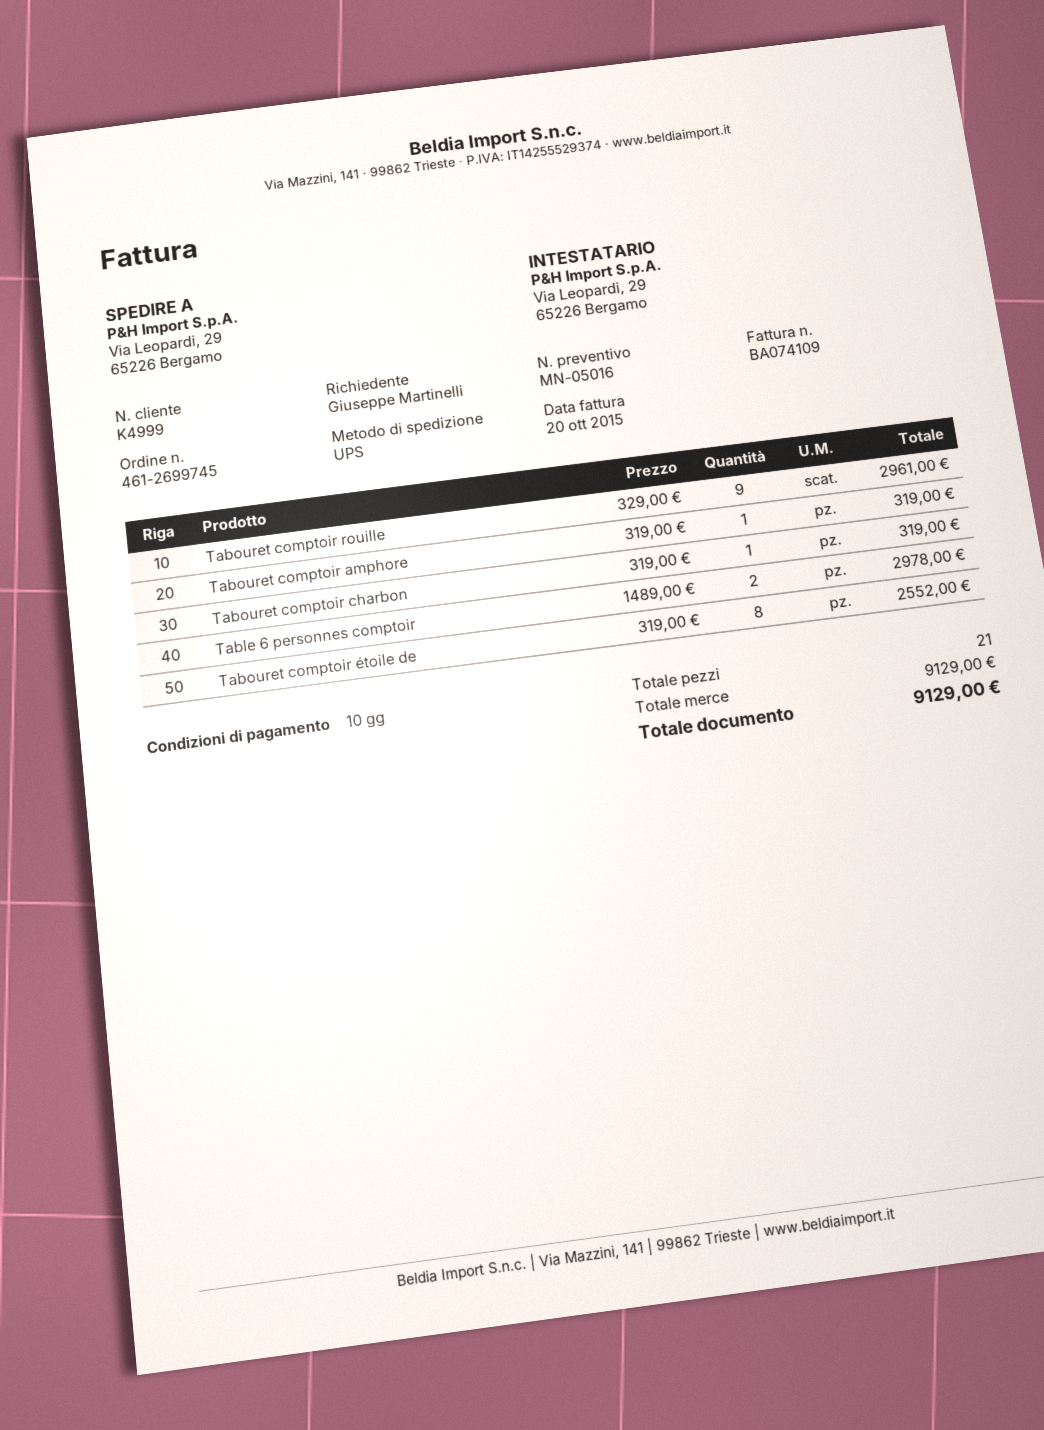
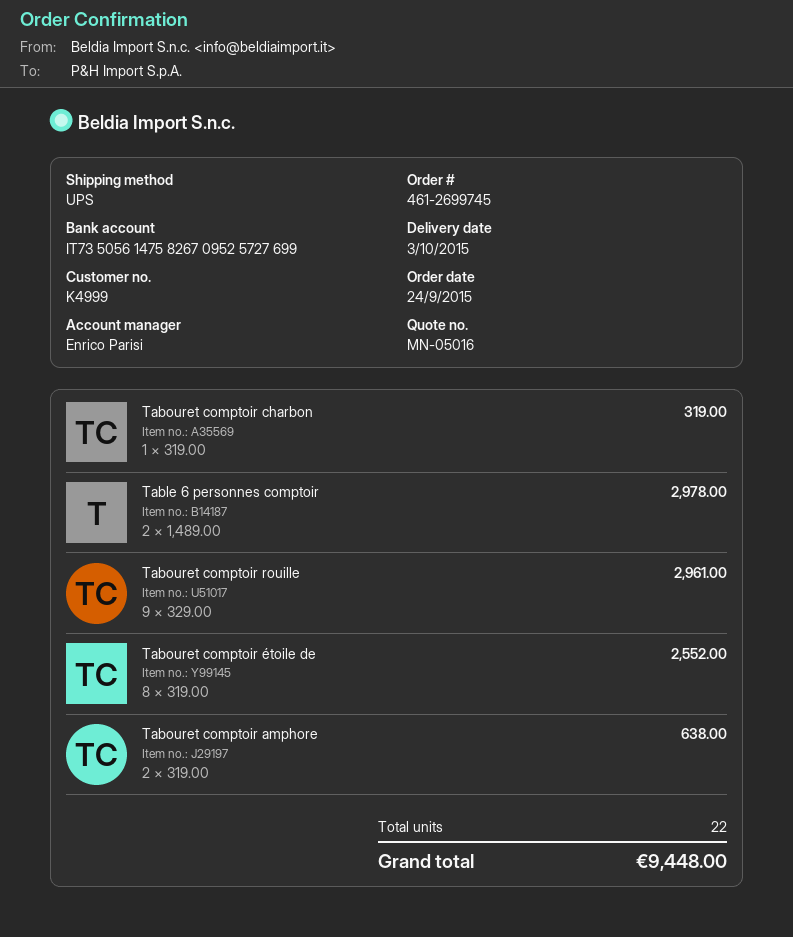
Tabouret comptoir amphore: 1 x 319.00 = 319.00 -> 2 x 319.00 = 638.00
total quantity: 21 -> 22
total: 9129.00 -> 9448.00

